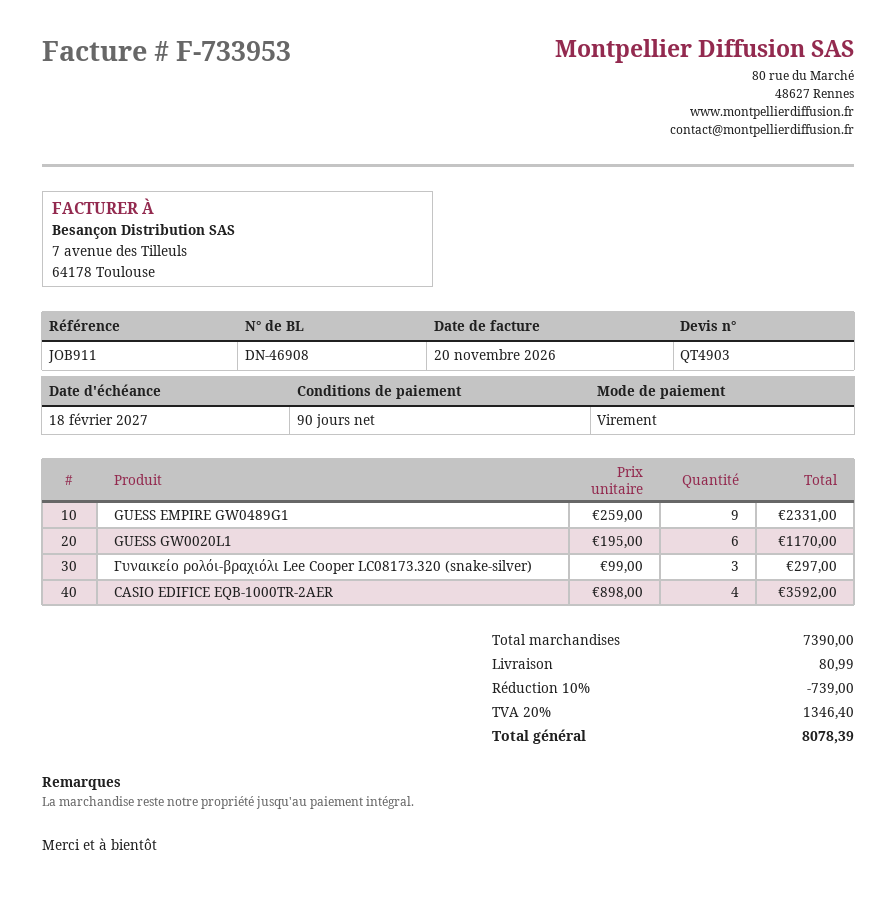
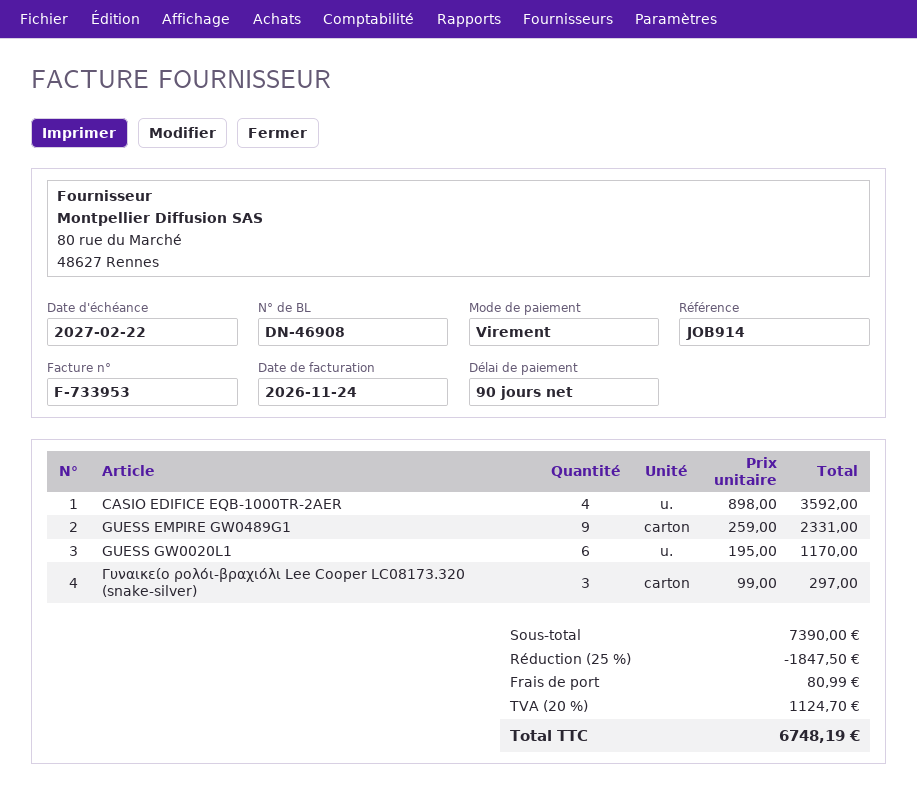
invoice date: 2026-11-20 -> 2026-11-24
due date: 2027-02-18 -> 2027-02-22
reference: JOB911 -> JOB914
discount: 10% = 739.00 -> 25% = 1847.50
tax: 20% = 1346.40 -> 20% = 1124.70
total: 8078.39 -> 6748.19

